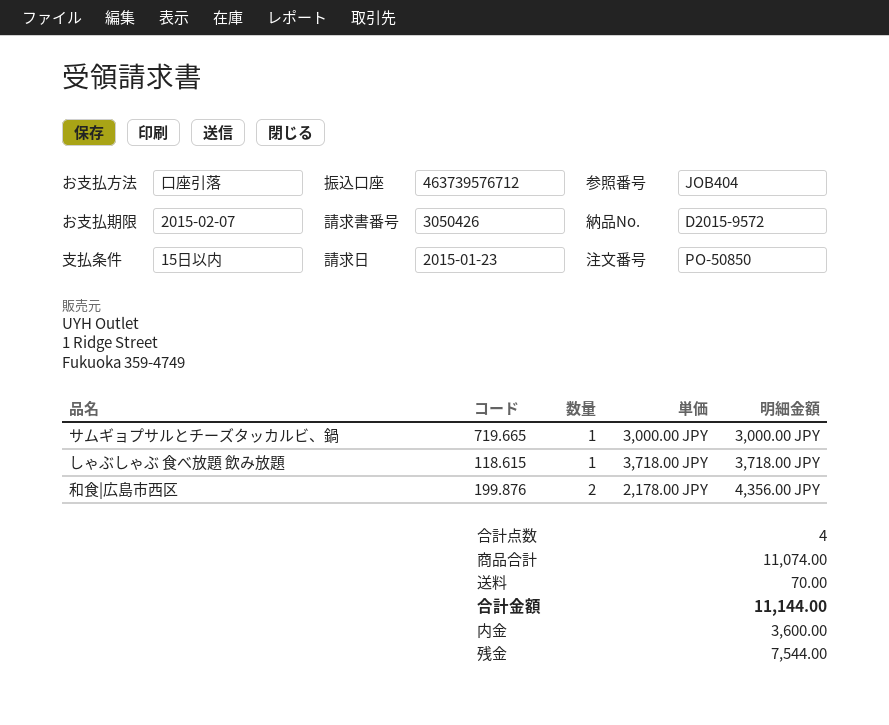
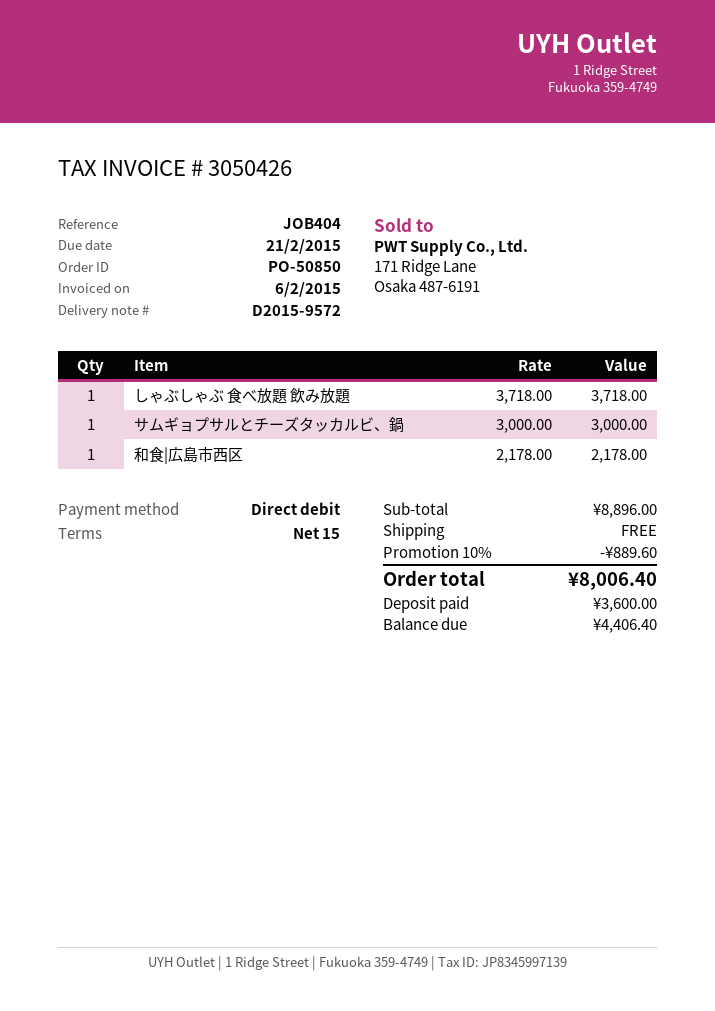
invoice date: 2015-01-23 -> 2015-02-06
due date: 2015-02-07 -> 2015-02-21
和食|広島市西区: 2 x 2178.00 = 4356.00 -> 1 x 2178.00 = 2178.00
subtotal: 11074.00 -> 8896.00
discount: none -> 10% = 889.60
shipping: 70.00 -> 0.00
total: 11144.00 -> 8006.40
balance: 7544.00 -> 4406.40

